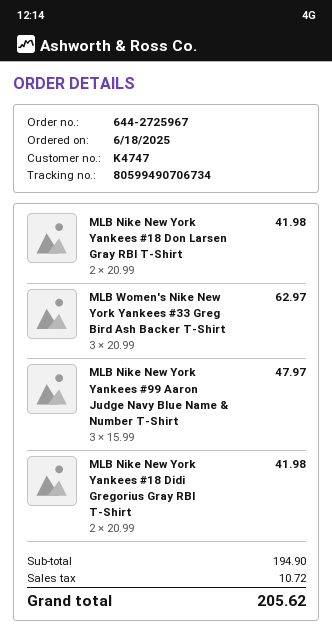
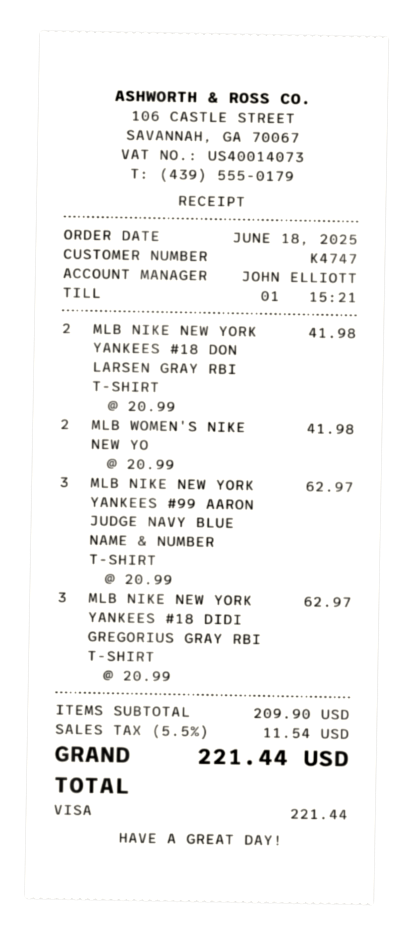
MLB Women's Nike New York Yankees #33 Greg Bird Ash Backer T-Shirt: 3 x 20.99 = 62.97 -> 2 x 20.99 = 41.98
MLB Nike New York Yankees #99 Aaron Judge Navy Blue Name & Number T-Shirt: 3 x 15.99 = 47.97 -> 3 x 20.99 = 62.97
MLB Nike New York Yankees #18 Didi Gregorius Gray RBI T-Shirt: 2 x 20.99 = 41.98 -> 3 x 20.99 = 62.97
subtotal: 194.90 -> 209.90
tax: 10.72 -> 11.54
total: 205.62 -> 221.44

